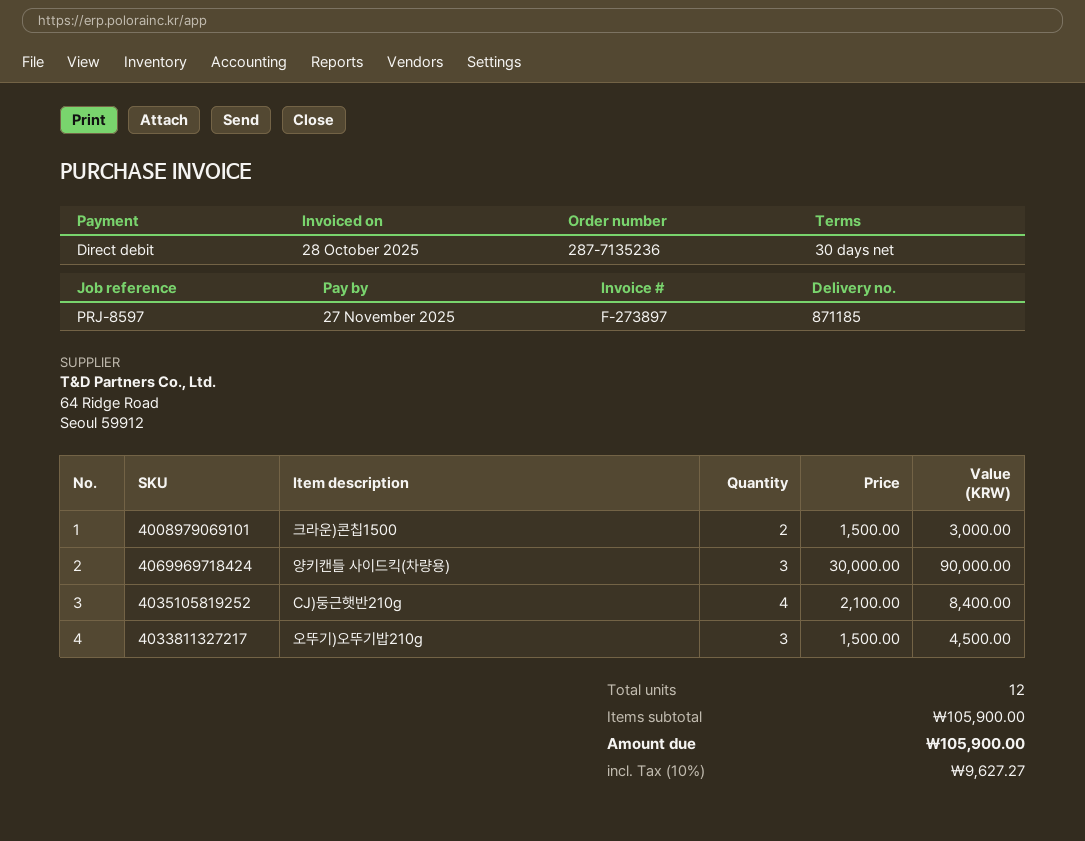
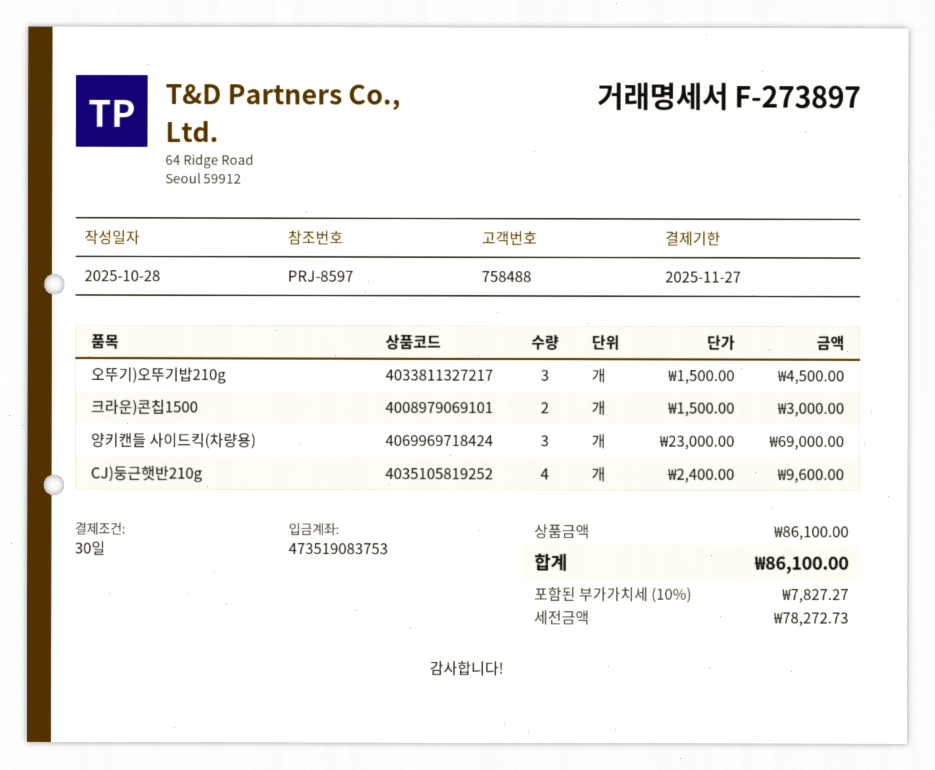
양키캔들 사이드킥(차량용): 3 x 30000.00 = 90000.00 -> 3 x 23000.00 = 69000.00
CJ)둥근햇반210g: 4 x 2100.00 = 8400.00 -> 4 x 2400.00 = 9600.00
subtotal: 105900.00 -> 86100.00
tax: 10% = 9627.27 -> 10% = 7827.27
total: 105900.00 -> 86100.00

